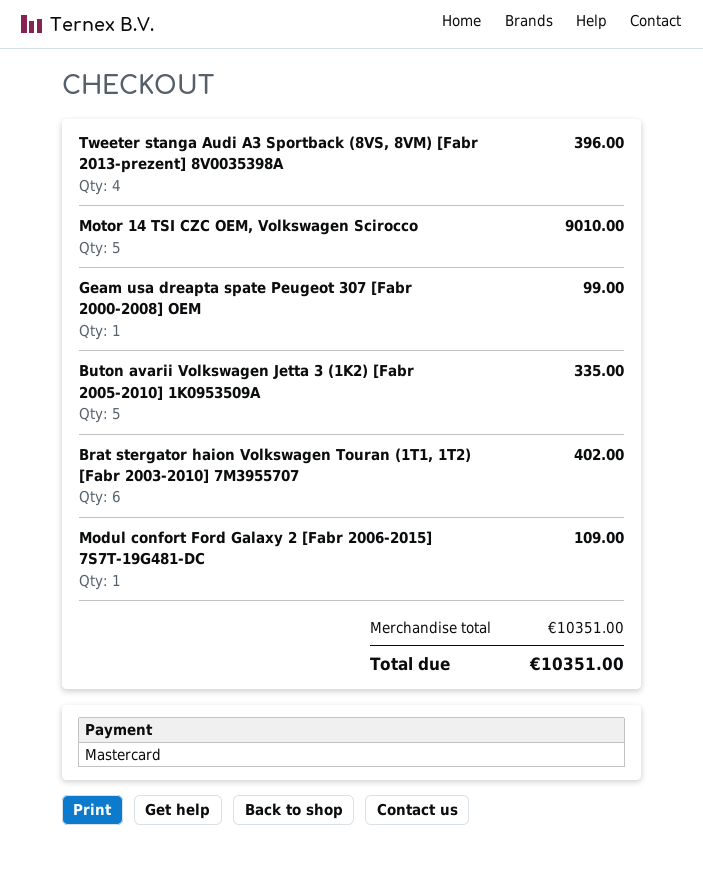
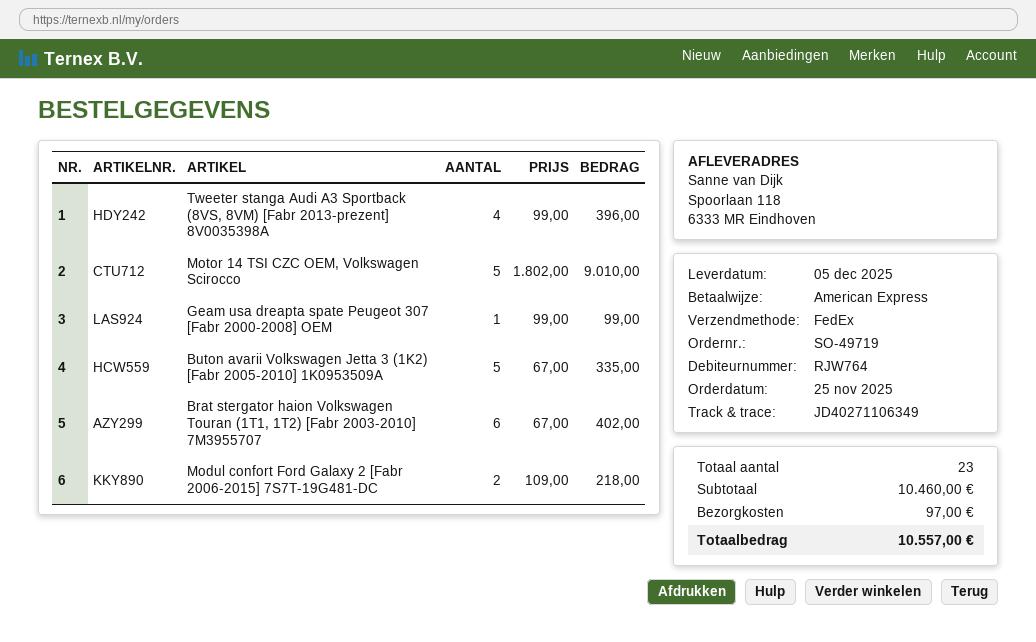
payment method: Mastercard -> American Express
Modul confort Ford Galaxy 2 [Fabr 2006-2015] 7S7T-19G481-DC: 1 for 109.00 -> 2 for 218.00
subtotal: 10351.00 -> 10460.00
shipping: none -> 97.00
total: 10351.00 -> 10557.00

